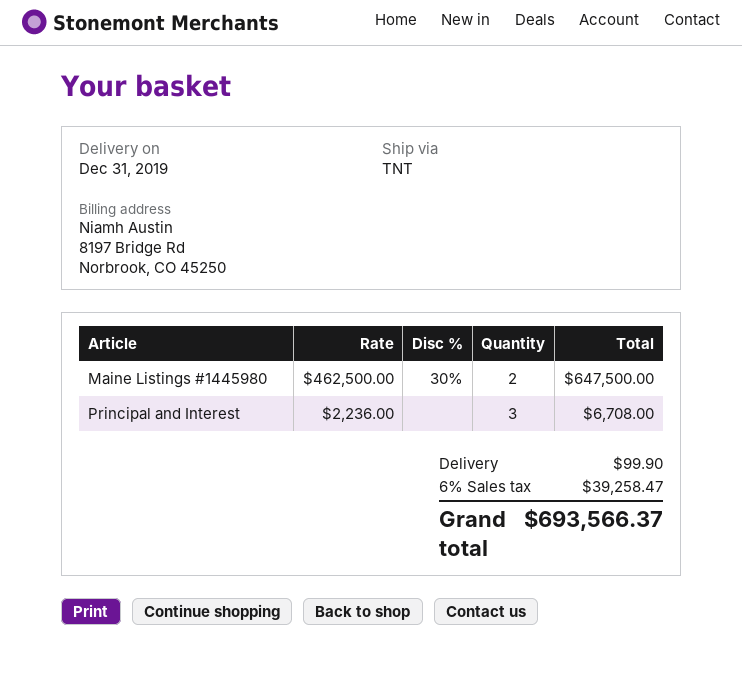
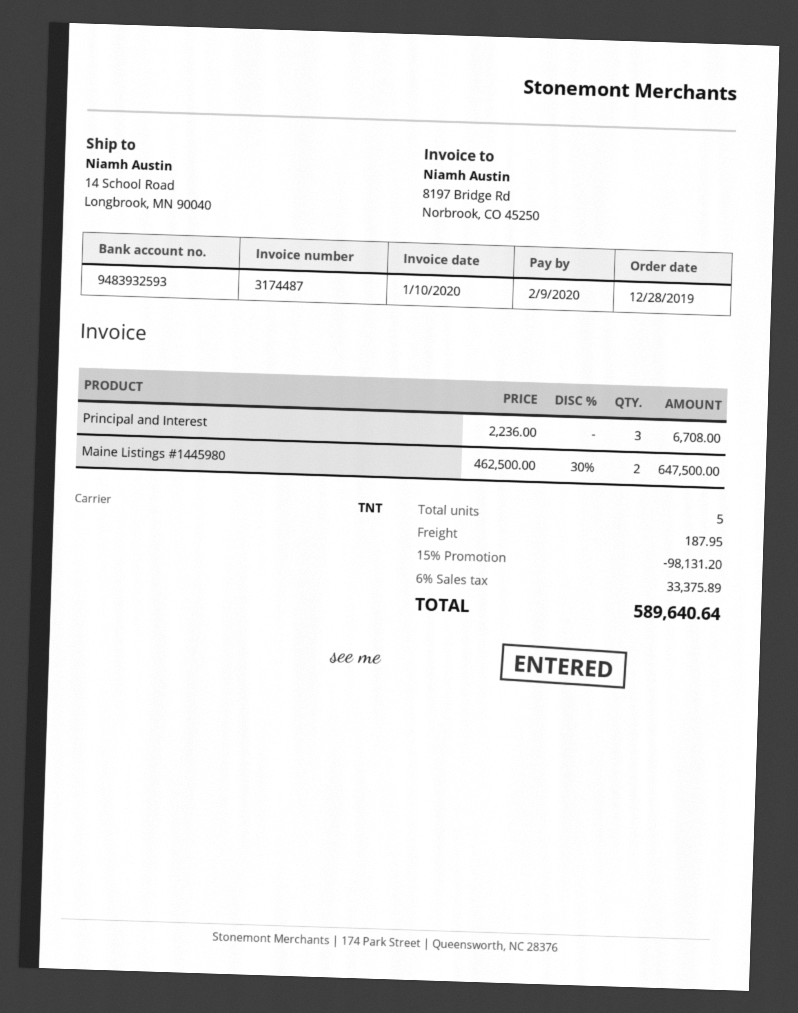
discount: none -> 15% = 98131.20
shipping: 99.90 -> 187.95
tax: 6% = 39258.47 -> 6% = 33375.89
total: 693566.37 -> 589640.64

